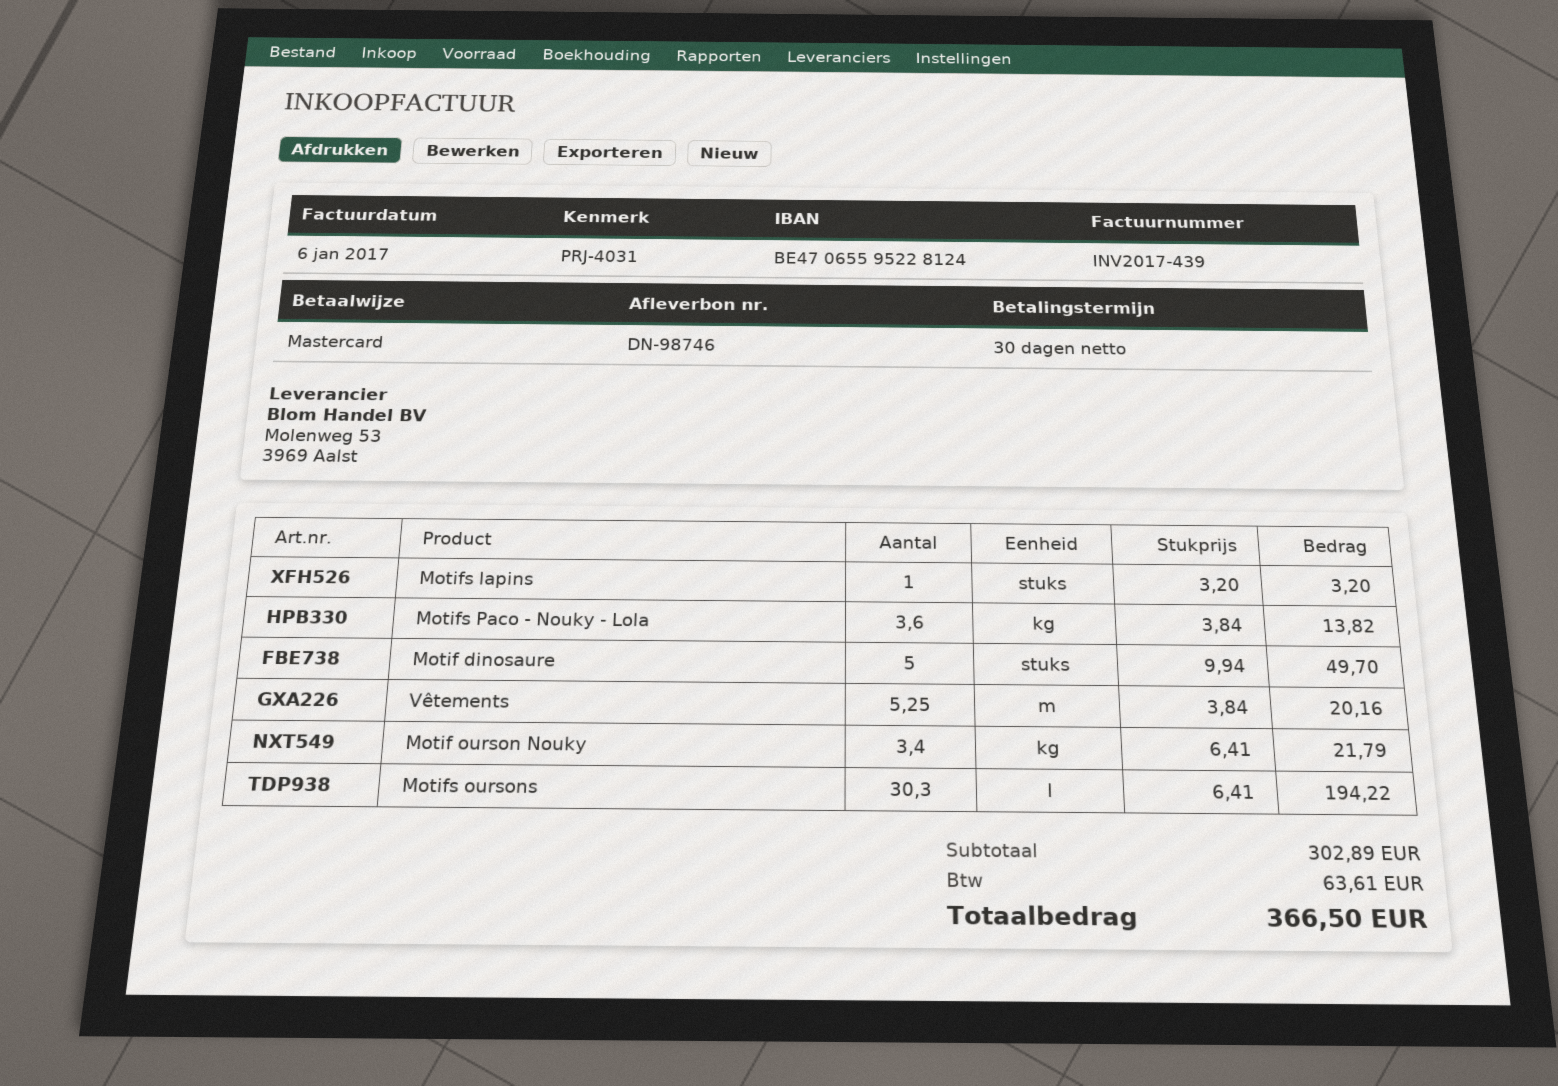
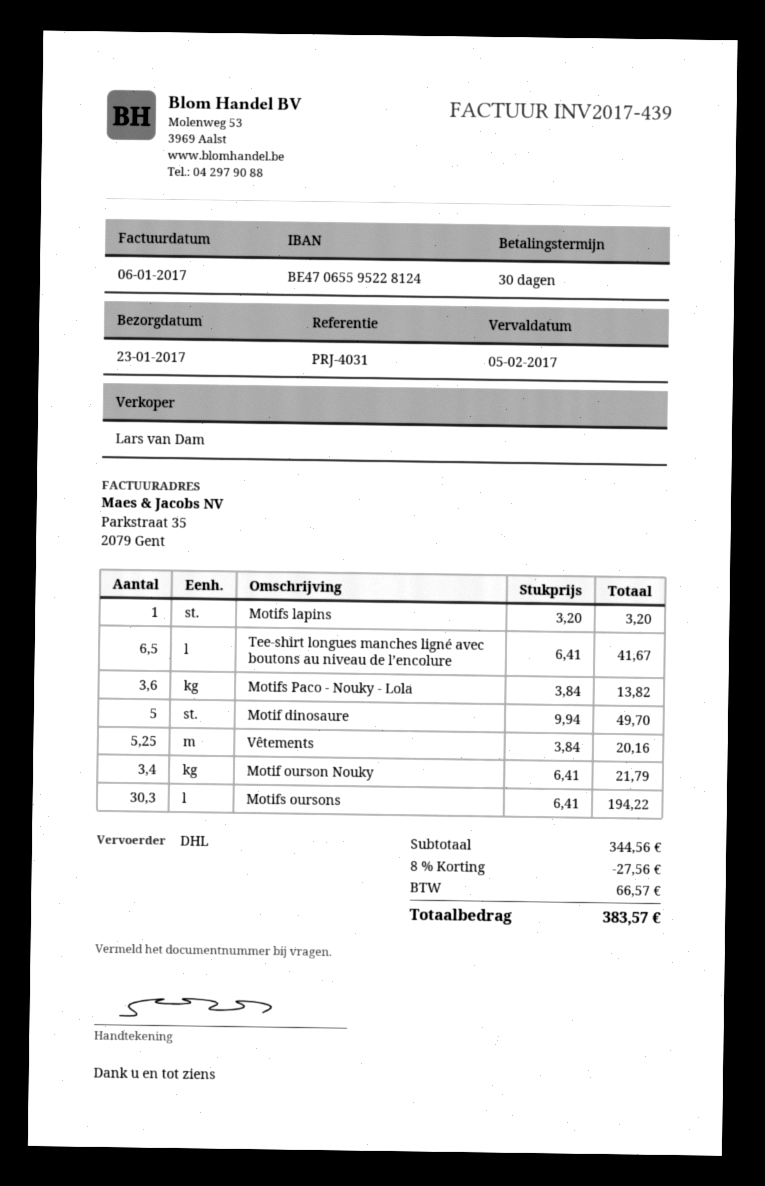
Tee-shirt longues manches ligné avec boutons au niveau de l’encolure: none -> 6.5 x 6.41 = 41.67
subtotal: 302.89 -> 344.56
discount: none -> 8% = 27.56
tax: 63.61 -> 66.57
total: 366.50 -> 383.57

